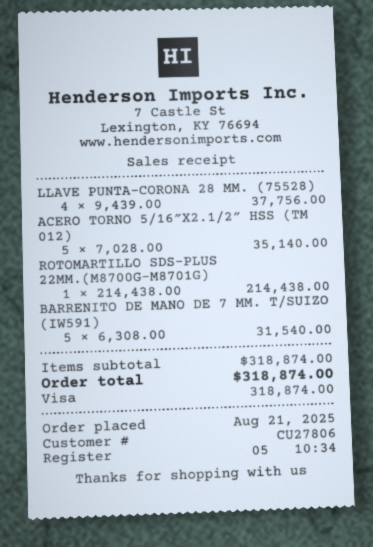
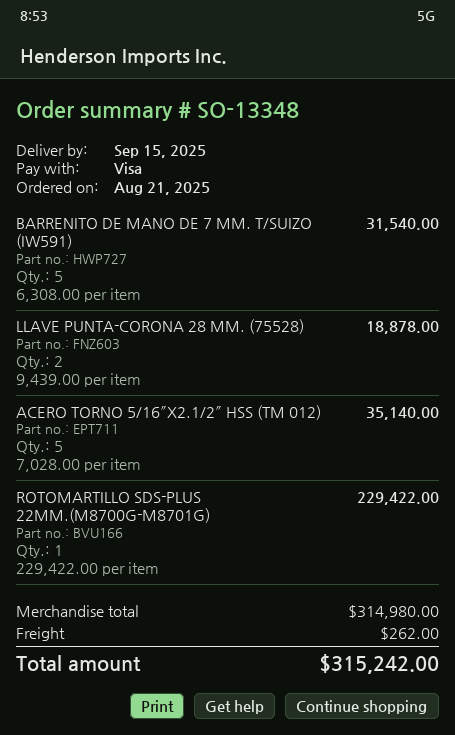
LLAVE PUNTA-CORONA 28 MM. (75528): 4 x 9439.00 = 37756.00 -> 2 x 9439.00 = 18878.00
ROTOMARTILLO SDS-PLUS 22MM.(M8700G-M8701G): 1 x 214438.00 = 214438.00 -> 1 x 229422.00 = 229422.00
subtotal: 318874.00 -> 314980.00
shipping: none -> 262.00
total: 318874.00 -> 315242.00

